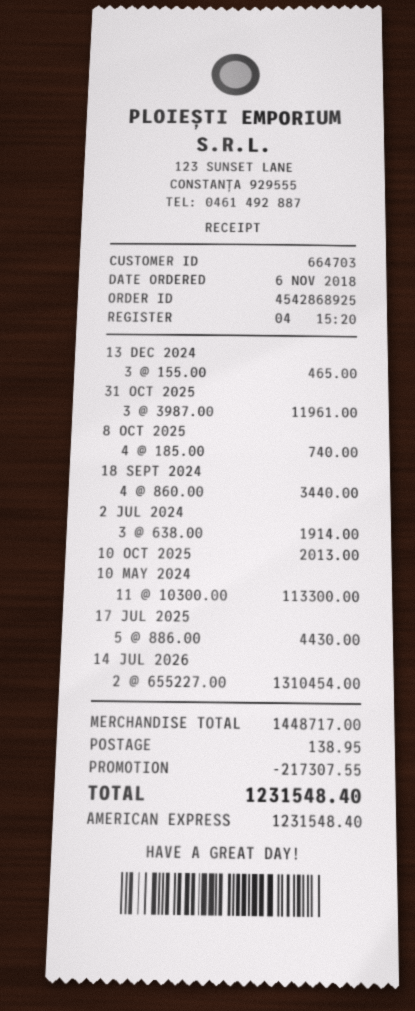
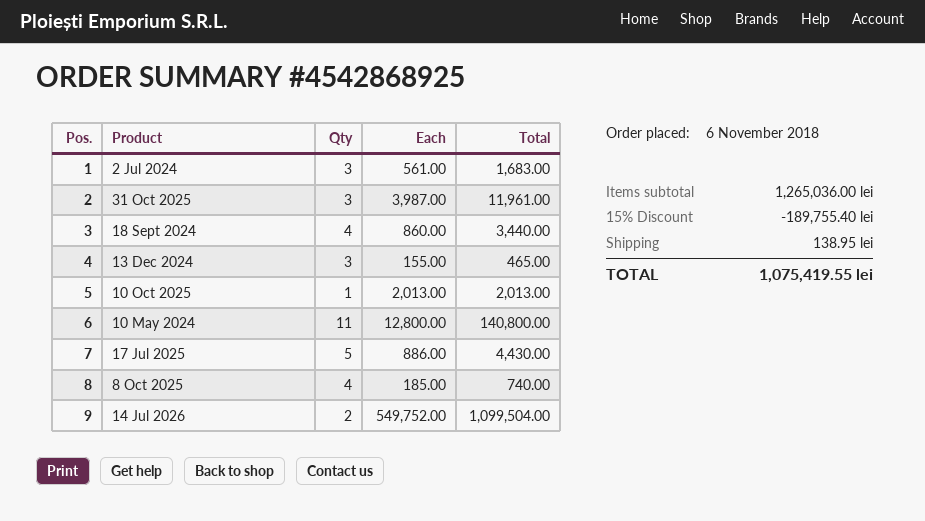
2 JUL 2024: 3 x 638.00 = 1914.00 -> 3 x 561.00 = 1683.00
10 MAY 2024: 11 x 10300.00 = 113300.00 -> 11 x 12800.00 = 140800.00
14 JUL 2026: 2 x 655227.00 = 1310454.00 -> 2 x 549752.00 = 1099504.00
subtotal: 1448717.00 -> 1265036.00
discount: 217307.55 -> 189755.40
total: 1231548.40 -> 1075419.55

